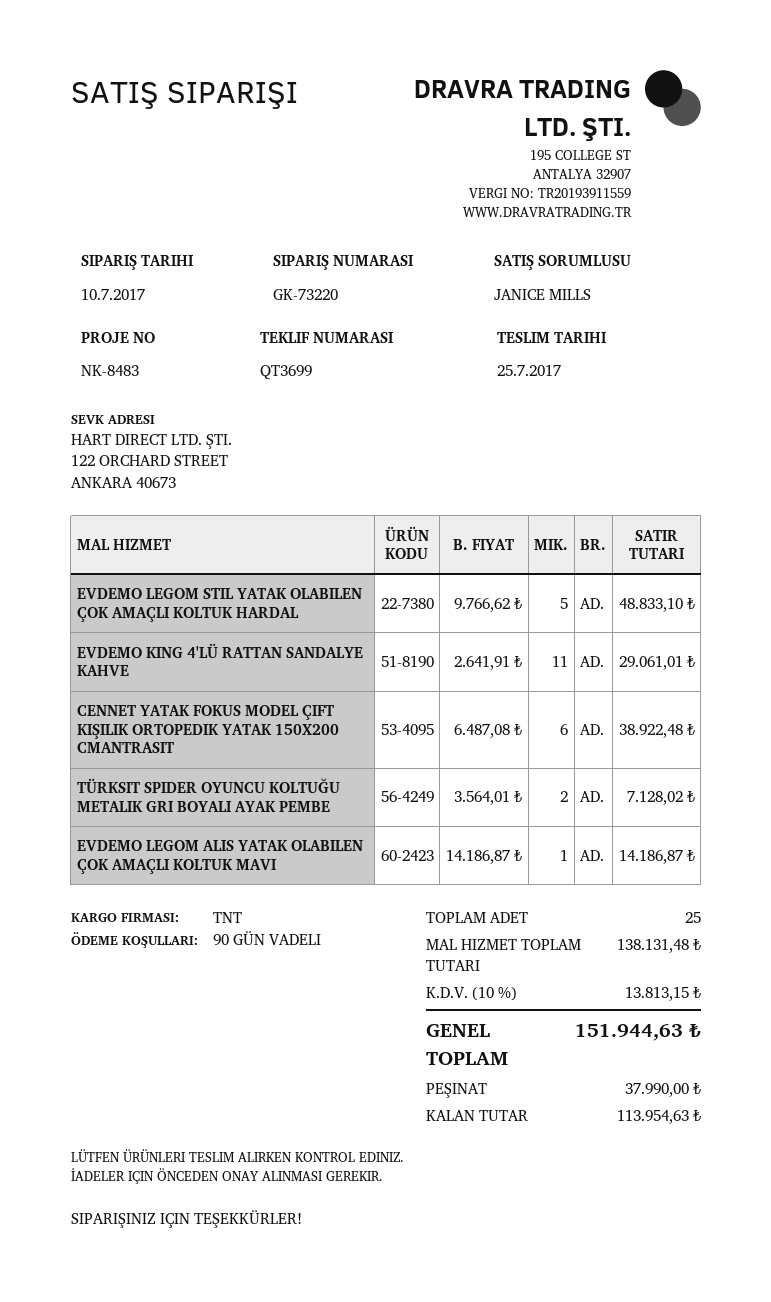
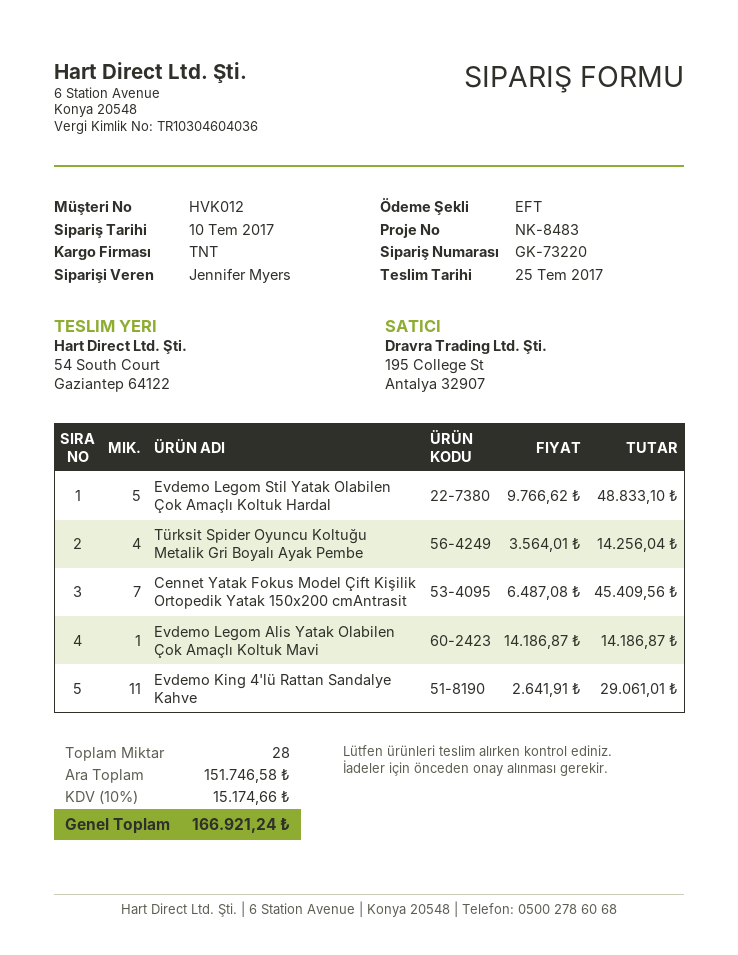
ship to: 122 ORCHARD STREET, ANKARA 40673 -> 54 South Court, Gaziantep 64122
CENNET YATAK FOKUS MODEL ÇIFT KIŞILIK ORTOPEDIK YATAK 150X200 CMANTRASIT: 6 x 6487.08 = 38922.48 -> 7 x 6487.08 = 45409.56
TÜRKSIT SPIDER OYUNCU KOLTUĞU METALIK GRI BOYALI AYAK PEMBE: 2 x 3564.01 = 7128.02 -> 4 x 3564.01 = 14256.04
total quantity: 25 -> 28
subtotal: 138131.48 -> 151746.58
tax: 10% = 13813.15 -> 10% = 15174.66
total: 151944.63 -> 166921.24

